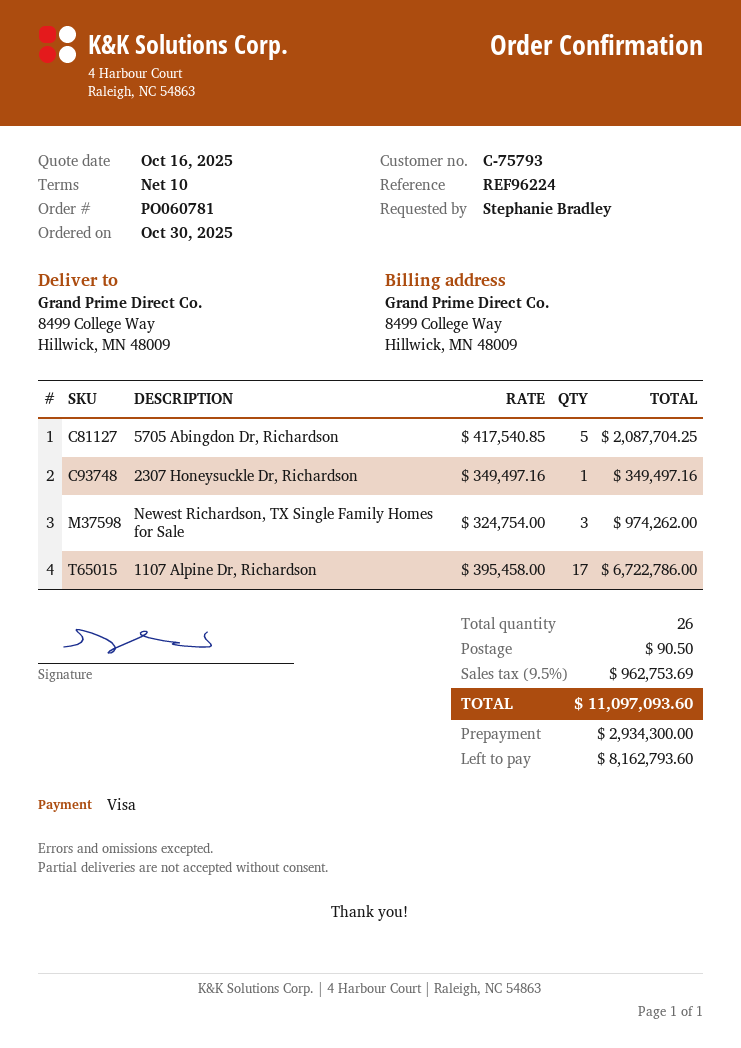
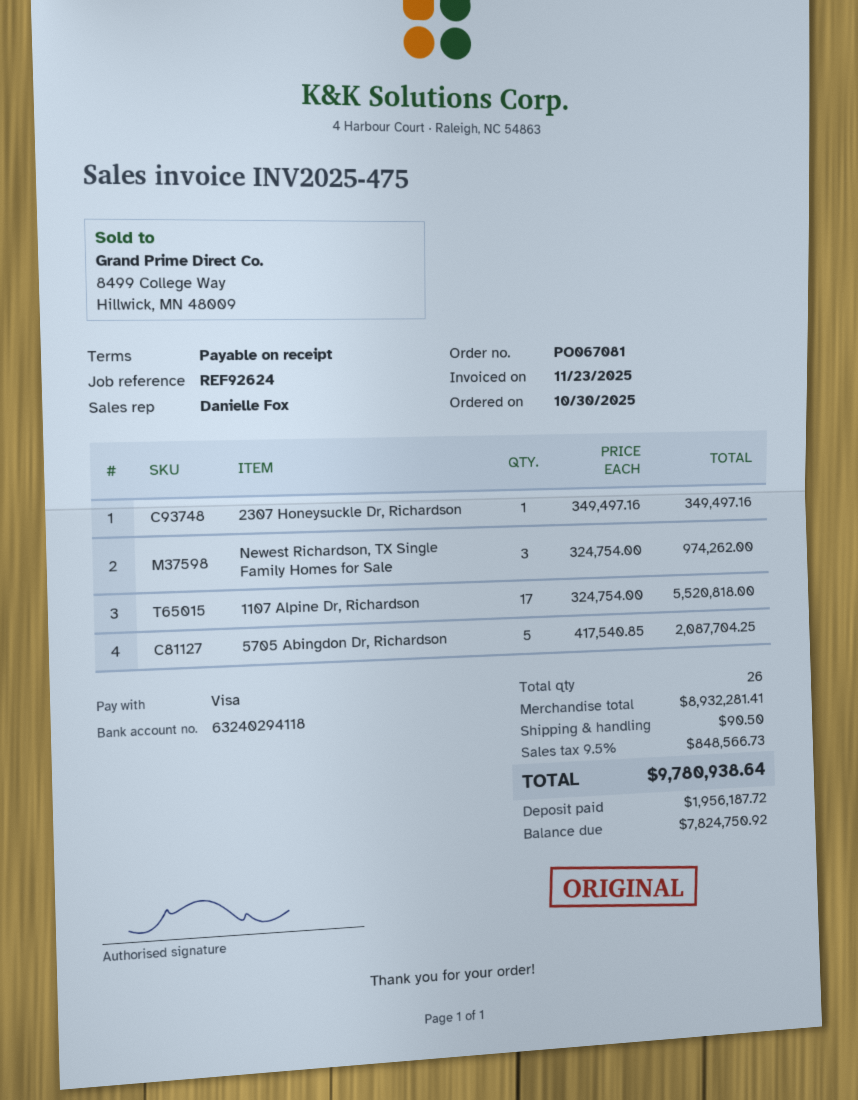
order number: PO060781 -> PO067081
payment terms: 10 days -> on receipt
reference: REF96224 -> REF92624
1107 Alpine Dr, Richardson: 17 x 395458.00 = 6722786.00 -> 17 x 324754.00 = 5520818.00
tax: 9.5% = 962753.69 -> 9.5% = 848566.73
total: 11097093.60 -> 9780938.64
deposit: 2934300.00 -> 1956187.72
balance: 8162793.60 -> 7824750.92

